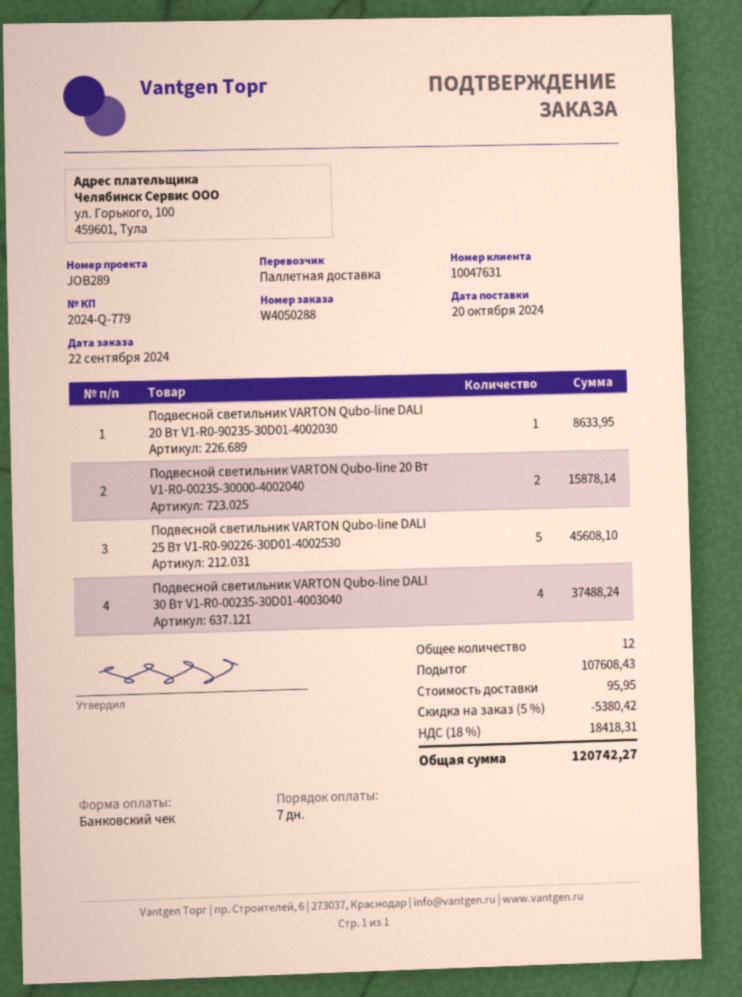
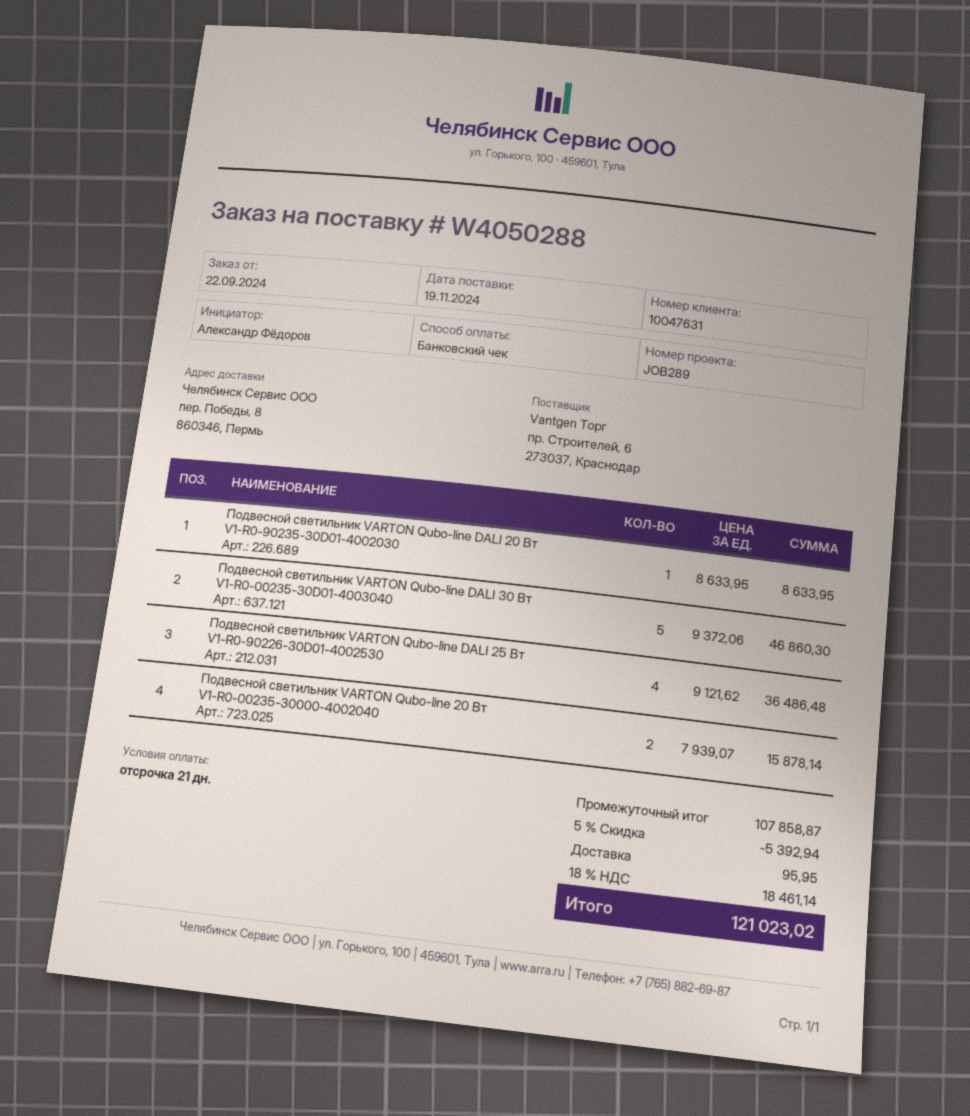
delivery date: 2024-10-20 -> 2024-11-19
payment terms: 7 days -> 21 days
Подвесной светильник VARTON Qubo-line DALI 25 Вт V1-R0-90226-30D01-4002530: 5 for 45608.10 -> 4 for 36486.48
Подвесной светильник VARTON Qubo-line DALI 30 Вт V1-R0-00235-30D01-4003040: 4 for 37488.24 -> 5 for 46860.30
subtotal: 107608.43 -> 107858.87
discount: 5% = 5380.42 -> 5% = 5392.94
tax: 18% = 18418.31 -> 18% = 18461.14
total: 120742.27 -> 121023.02

